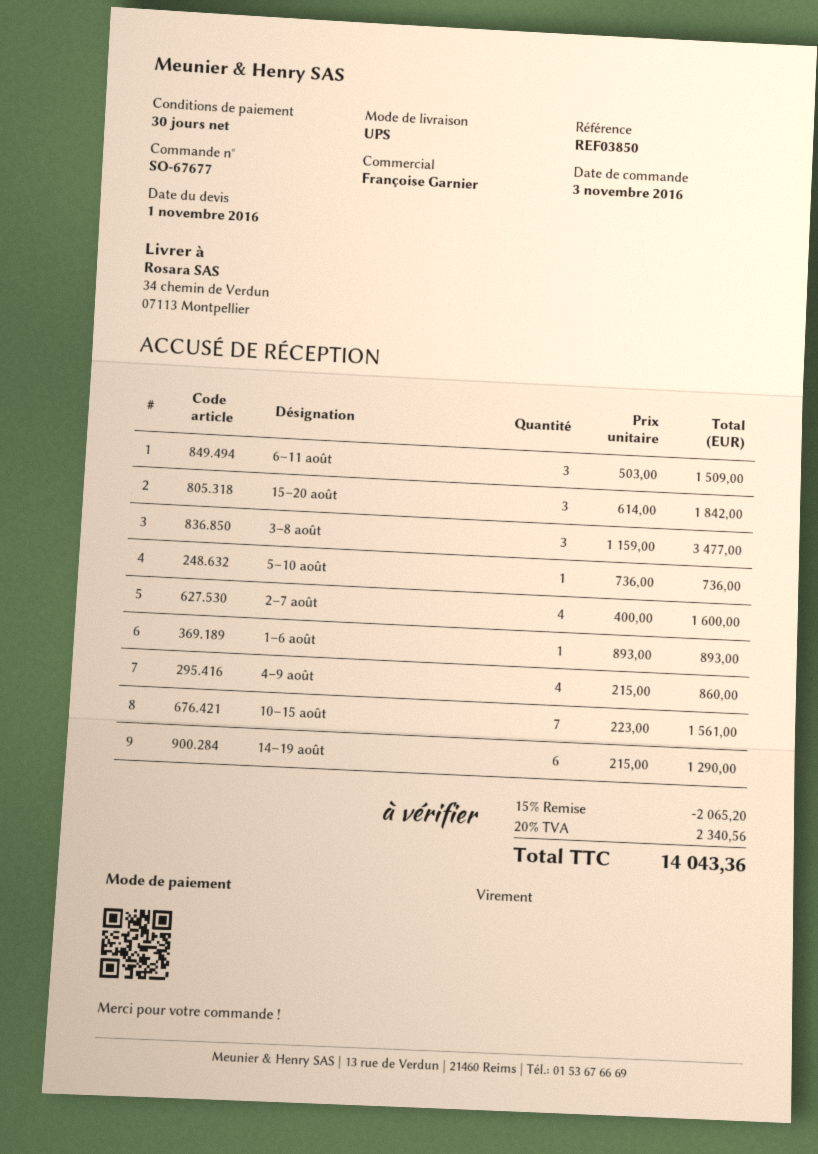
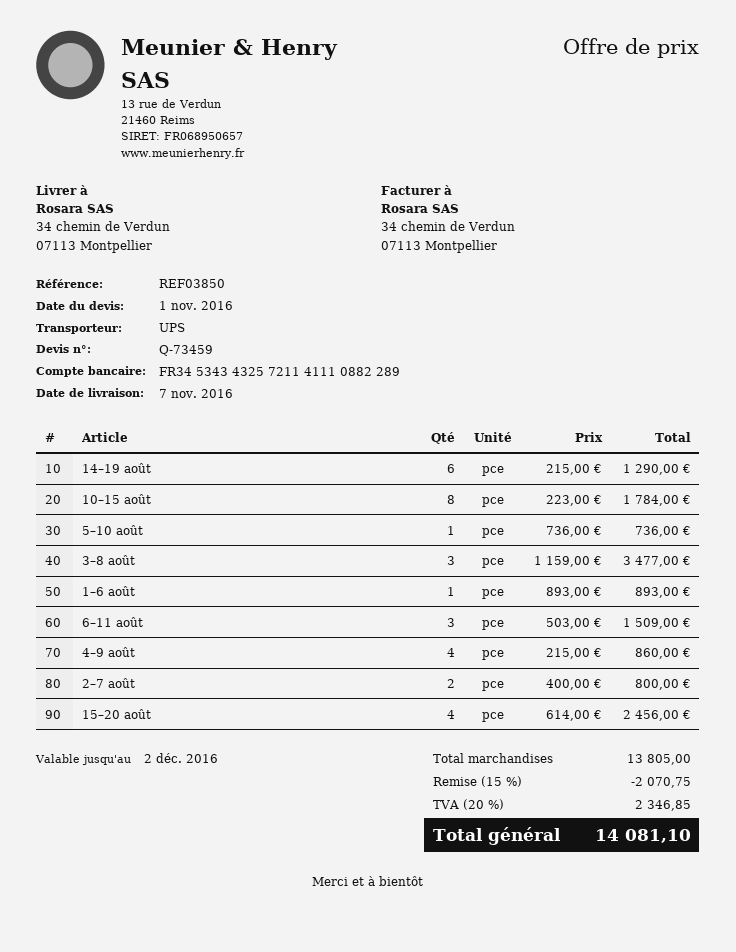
15–20 août: 3 x 614.00 = 1842.00 -> 4 x 614.00 = 2456.00
2–7 août: 4 x 400.00 = 1600.00 -> 2 x 400.00 = 800.00
10–15 août: 7 x 223.00 = 1561.00 -> 8 x 223.00 = 1784.00
discount: 15% = 2065.20 -> 15% = 2070.75
tax: 20% = 2340.56 -> 20% = 2346.85
total: 14043.36 -> 14081.10

